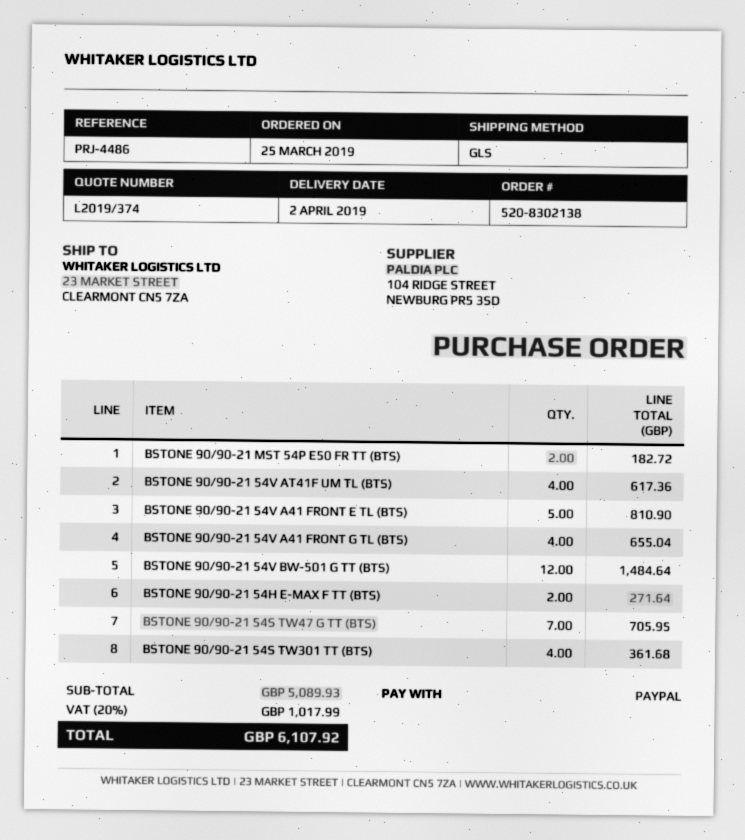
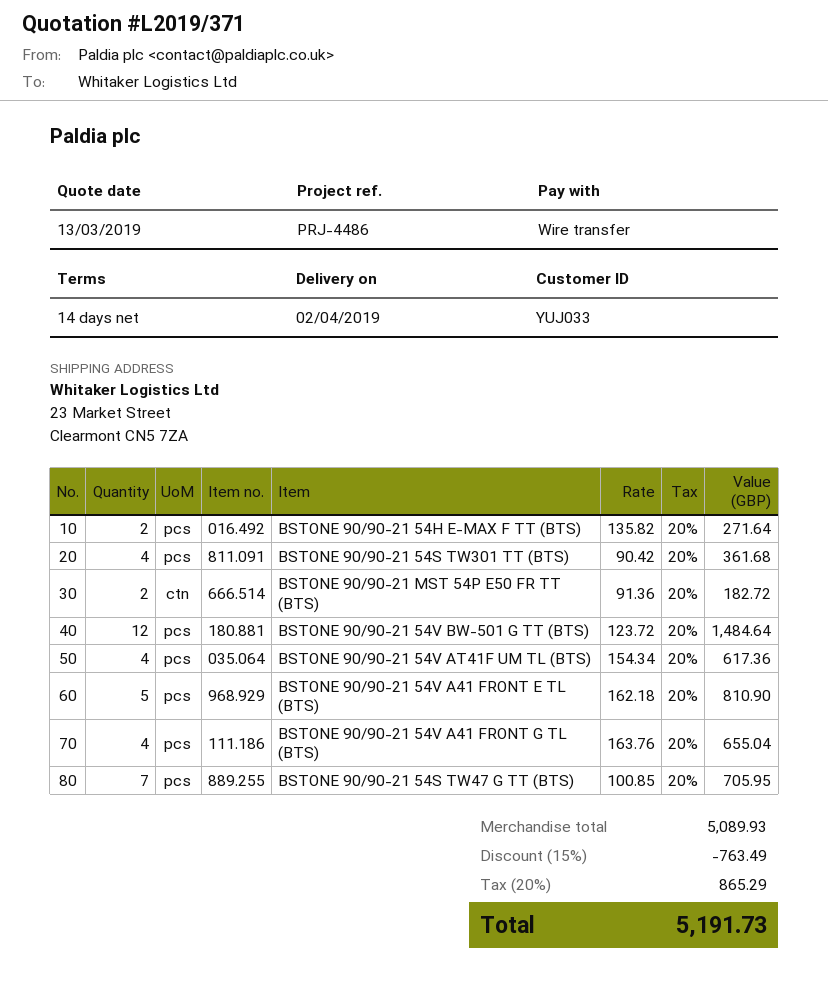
quote number: L2019/374 -> L2019/371
payment method: PayPal -> bank transfer
discount: none -> 15% = 763.49
tax: 20% = 1017.99 -> 20% = 865.29
total: 6107.92 -> 5191.73

